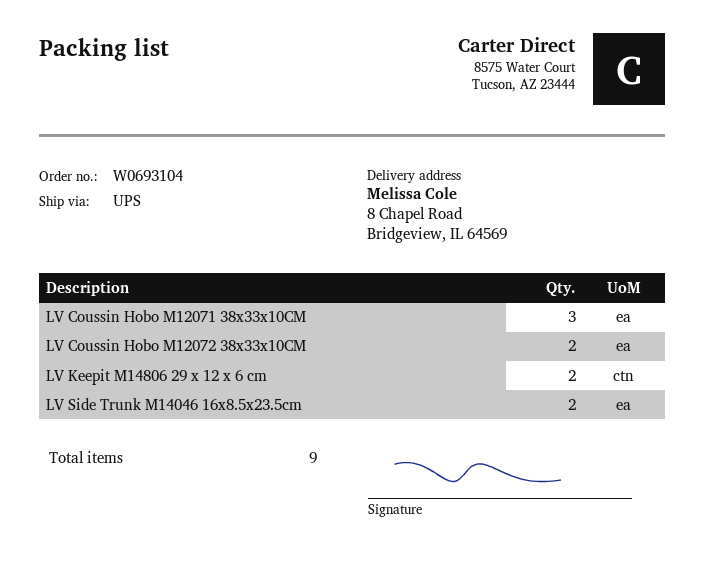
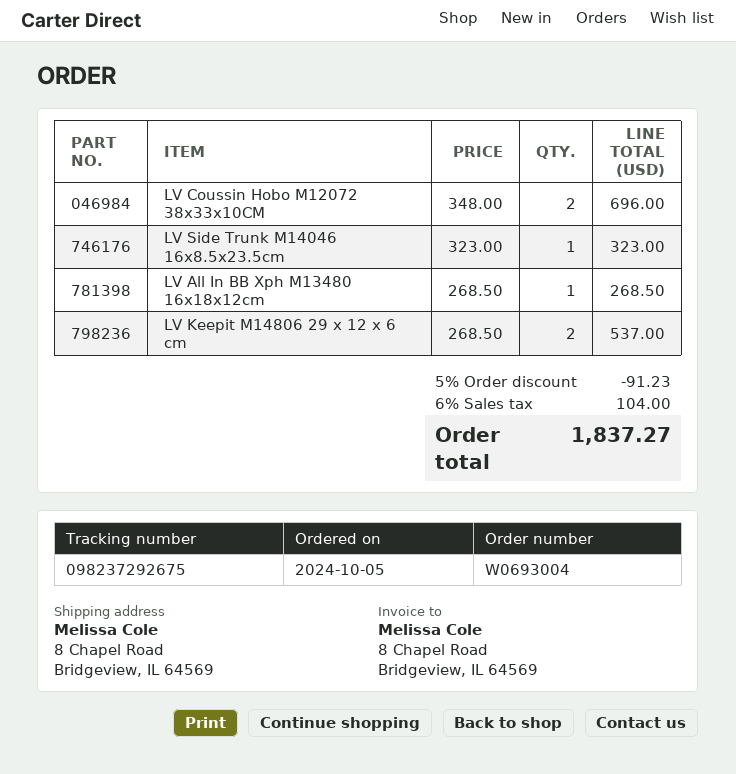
order number: W0693104 -> W0693004
LV Coussin Hobo M12071 38x33x10CM: 3 -> none
LV Side Trunk M14046 16x8.5x23.5cm: 2 -> 1
LV All In BB Xph M13480 16x18x12cm: none -> 1

